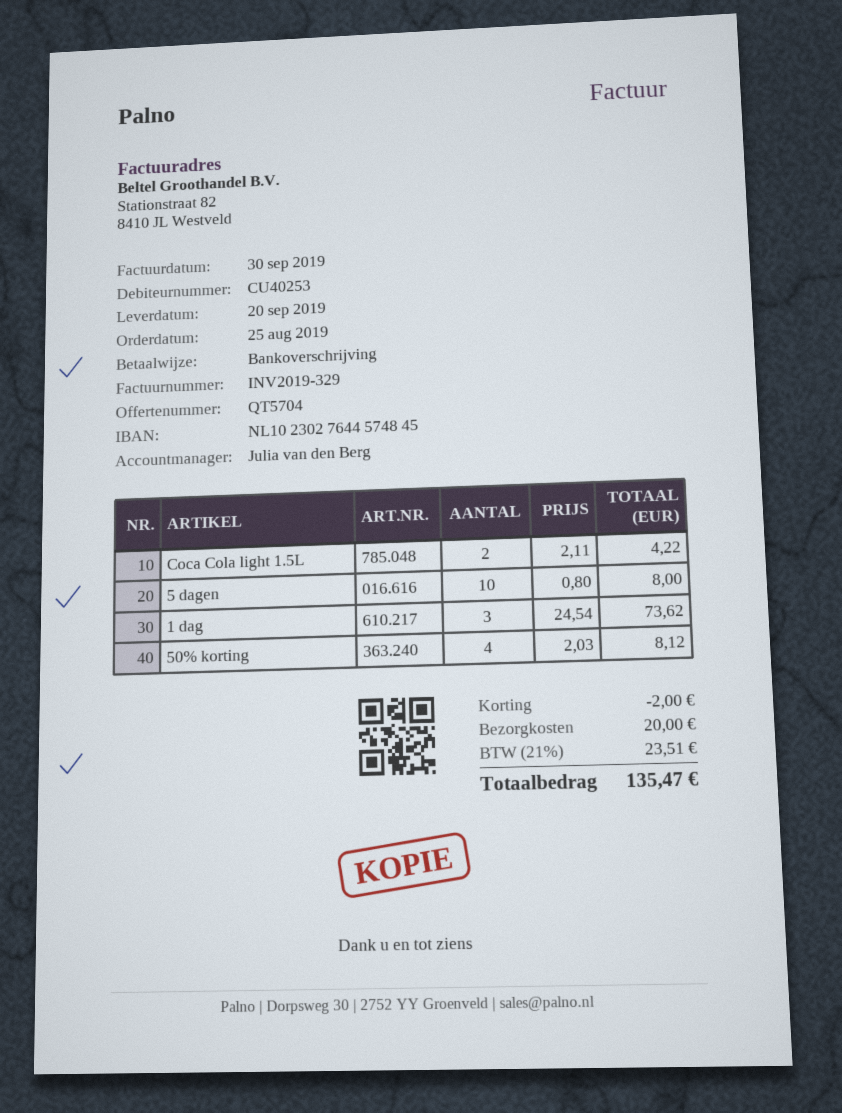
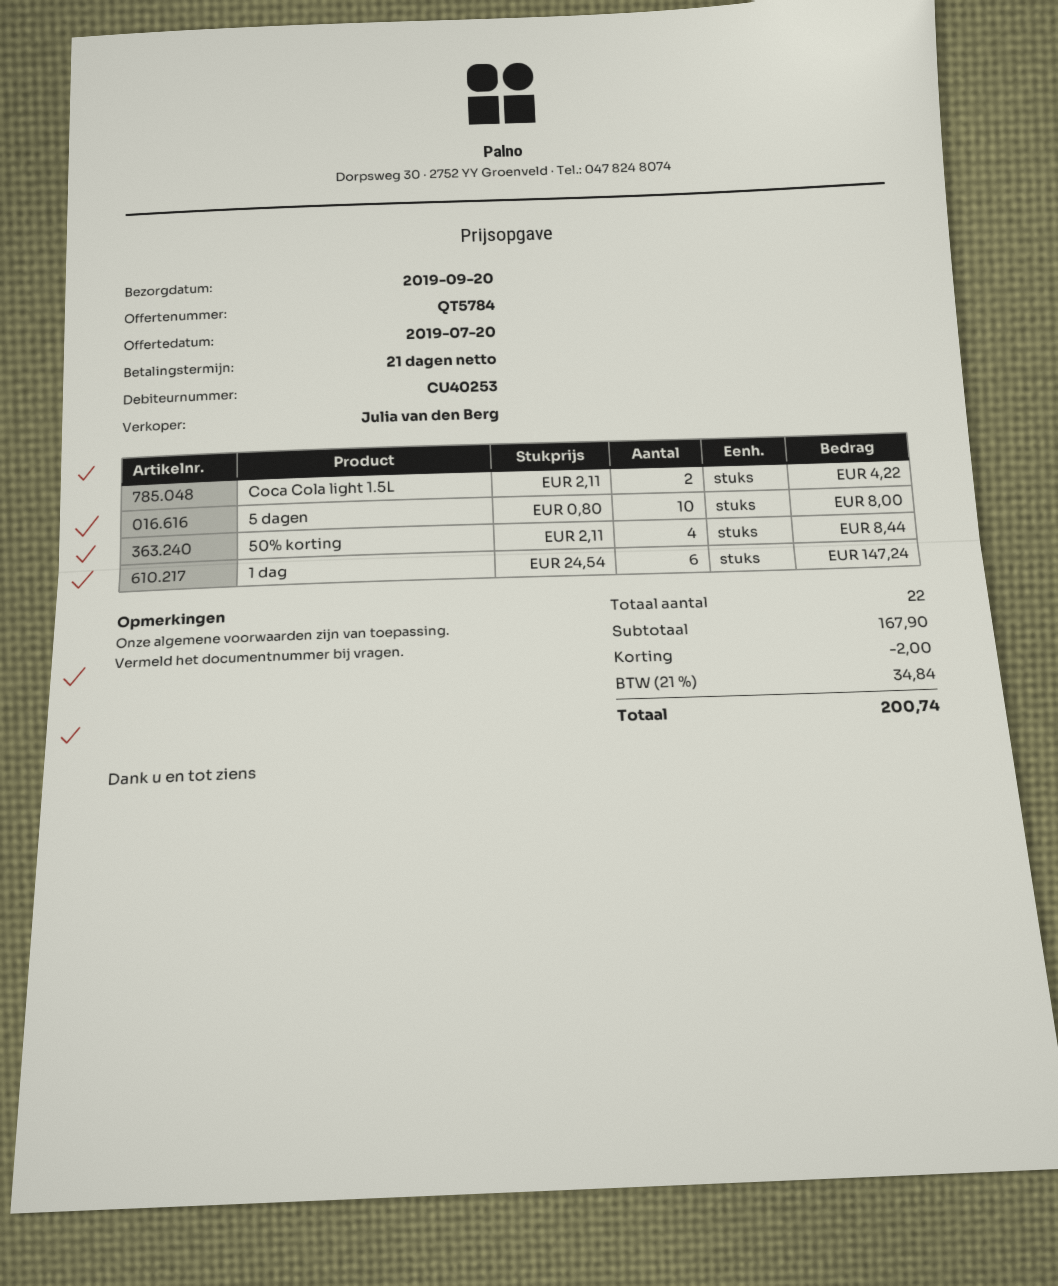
quote number: QT5704 -> QT5784
1 dag: 3 x 24.54 = 73.62 -> 6 x 24.54 = 147.24
50% korting: 4 x 2.03 = 8.12 -> 4 x 2.11 = 8.44
shipping: 20.00 -> none
tax: 21% = 23.51 -> 21% = 34.84
total: 135.47 -> 200.74

